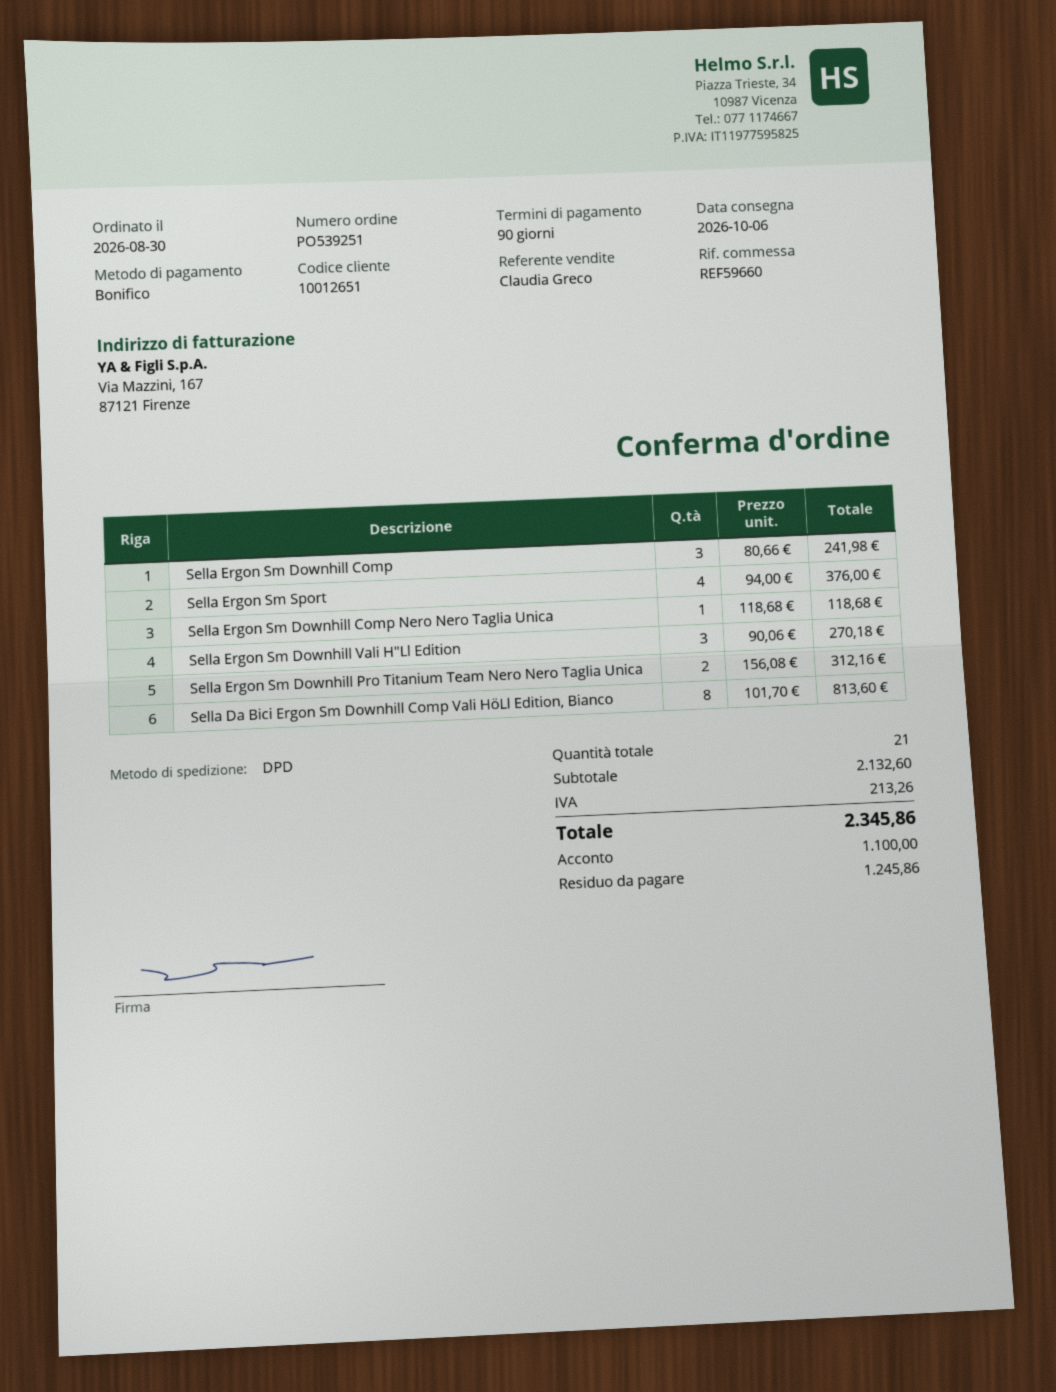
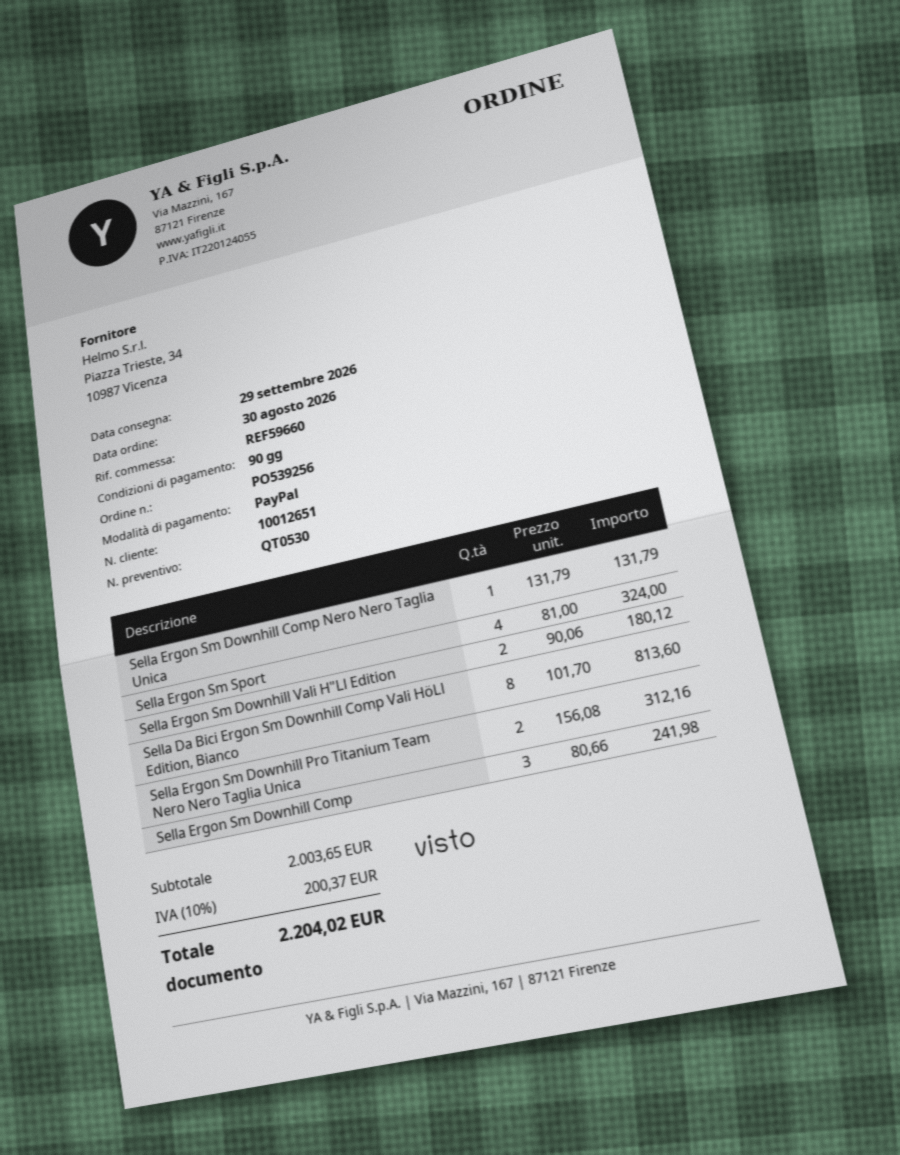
order number: PO539251 -> PO539256
delivery date: 2026-10-06 -> 2026-09-29
payment method: bank transfer -> PayPal
Sella Ergon Sm Sport: 4 x 94.00 = 376.00 -> 4 x 81.00 = 324.00
Sella Ergon Sm Downhill Comp Nero Nero Taglia Unica: 1 x 118.68 = 118.68 -> 1 x 131.79 = 131.79
Sella Ergon Sm Downhill Vali H"Ll Edition: 3 x 90.06 = 270.18 -> 2 x 90.06 = 180.12
subtotal: 2132.60 -> 2003.65
tax: 213.26 -> 200.37
total: 2345.86 -> 2204.02

